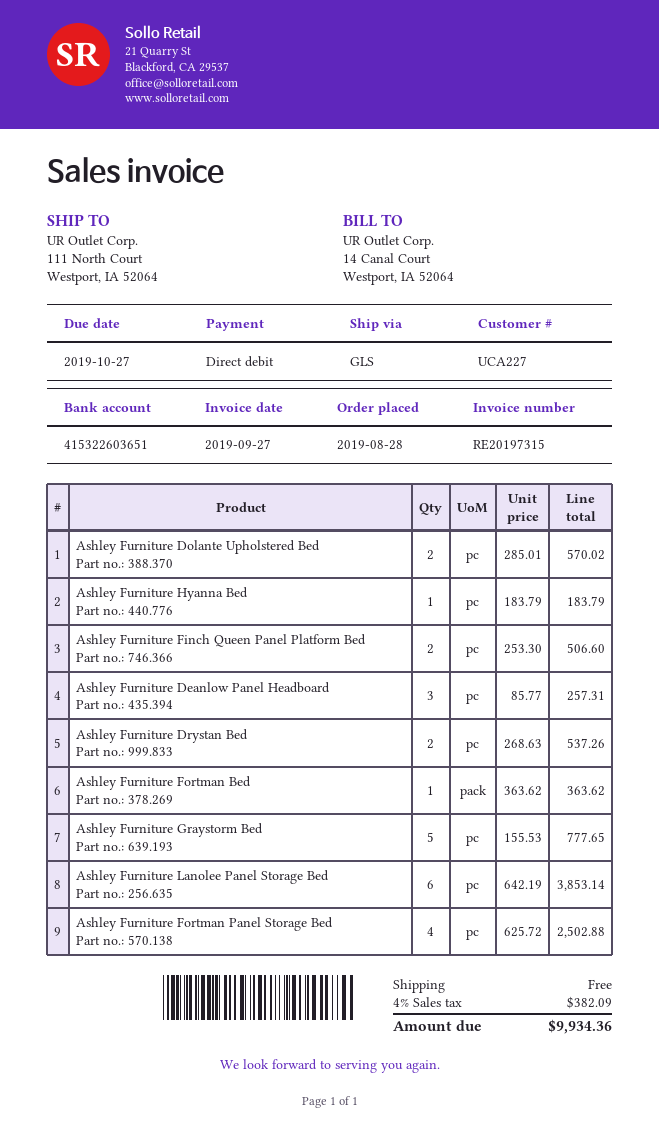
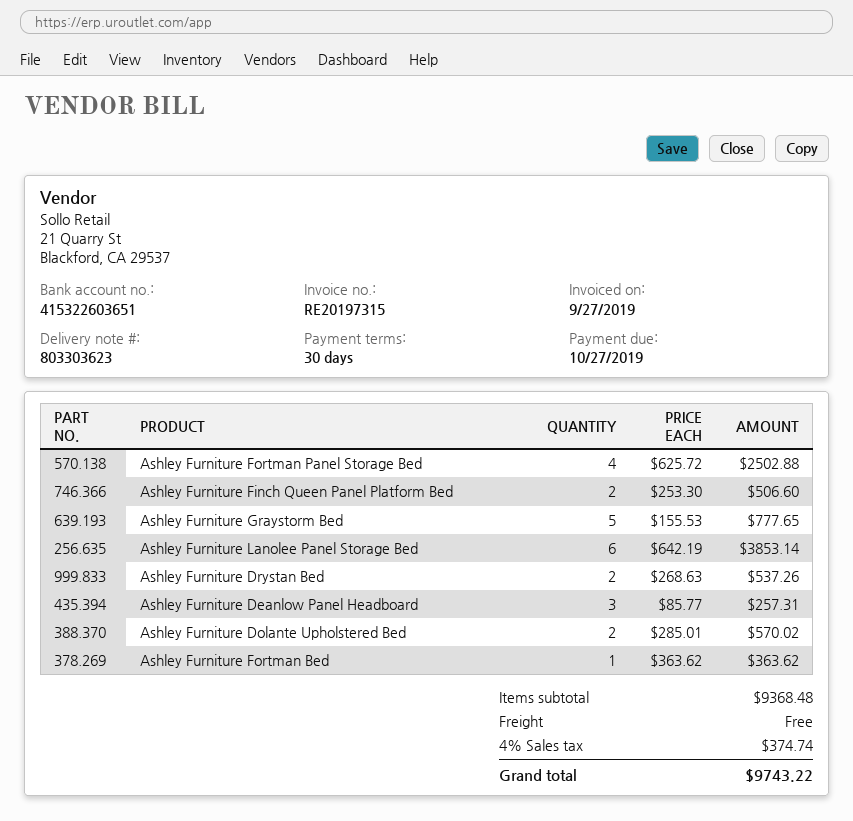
Ashley Furniture Hyanna Bed: 1 x 183.79 = 183.79 -> none
tax: 4% = 382.09 -> 4% = 374.74
total: 9934.36 -> 9743.22

